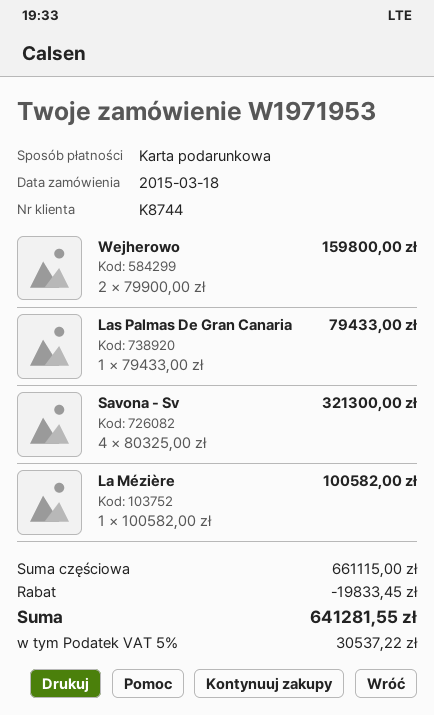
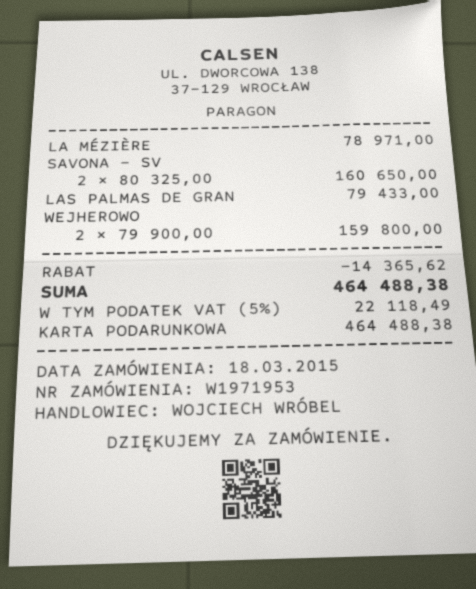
Savona - Sv: 4 x 80325.00 = 321300.00 -> 2 x 80325.00 = 160650.00
La Mézière: 1 x 100582.00 = 100582.00 -> 1 x 78971.00 = 78971.00
discount: 19833.45 -> 14365.62
tax: 5% = 30537.22 -> 5% = 22118.49
total: 641281.55 -> 464488.38

